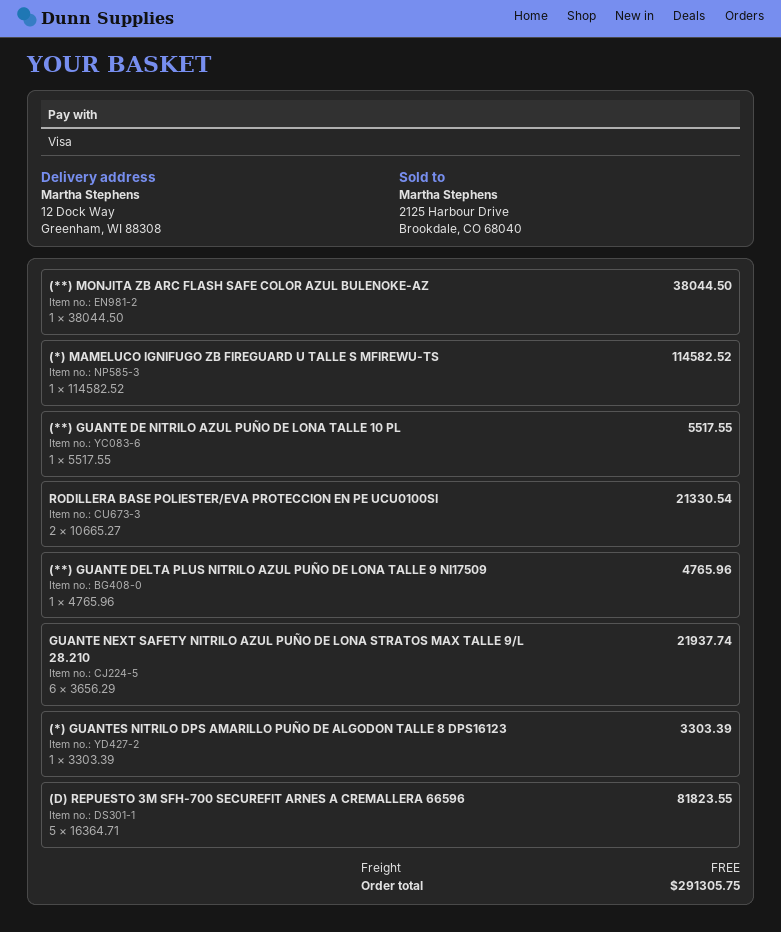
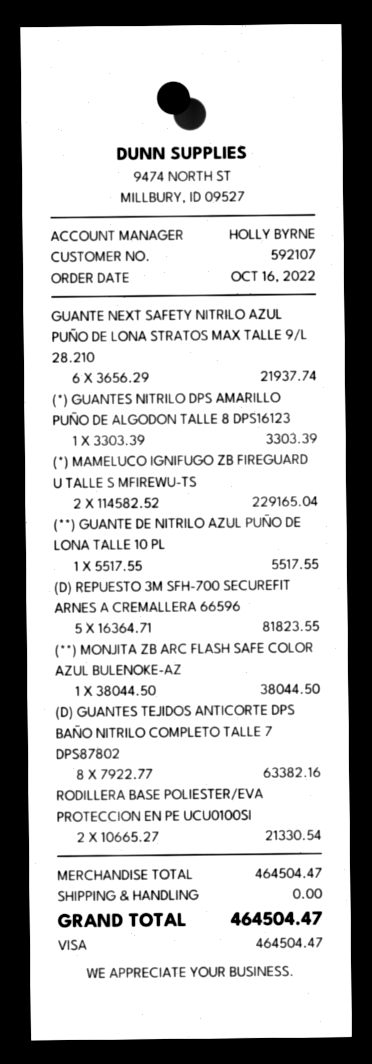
(*) MAMELUCO IGNIFUGO ZB FIREGUARD U TALLE S MFIREWU-TS: 1 x 114582.52 = 114582.52 -> 2 x 114582.52 = 229165.04
(**) GUANTE DELTA PLUS NITRILO AZUL PUÑO DE LONA TALLE 9 NI17509: 1 x 4765.96 = 4765.96 -> none
(D) GUANTES TEJIDOS ANTICORTE DPS BAÑO NITRILO COMPLETO TALLE 7 DPS87802: none -> 8 x 7922.77 = 63382.16
total: 291305.75 -> 464504.47

